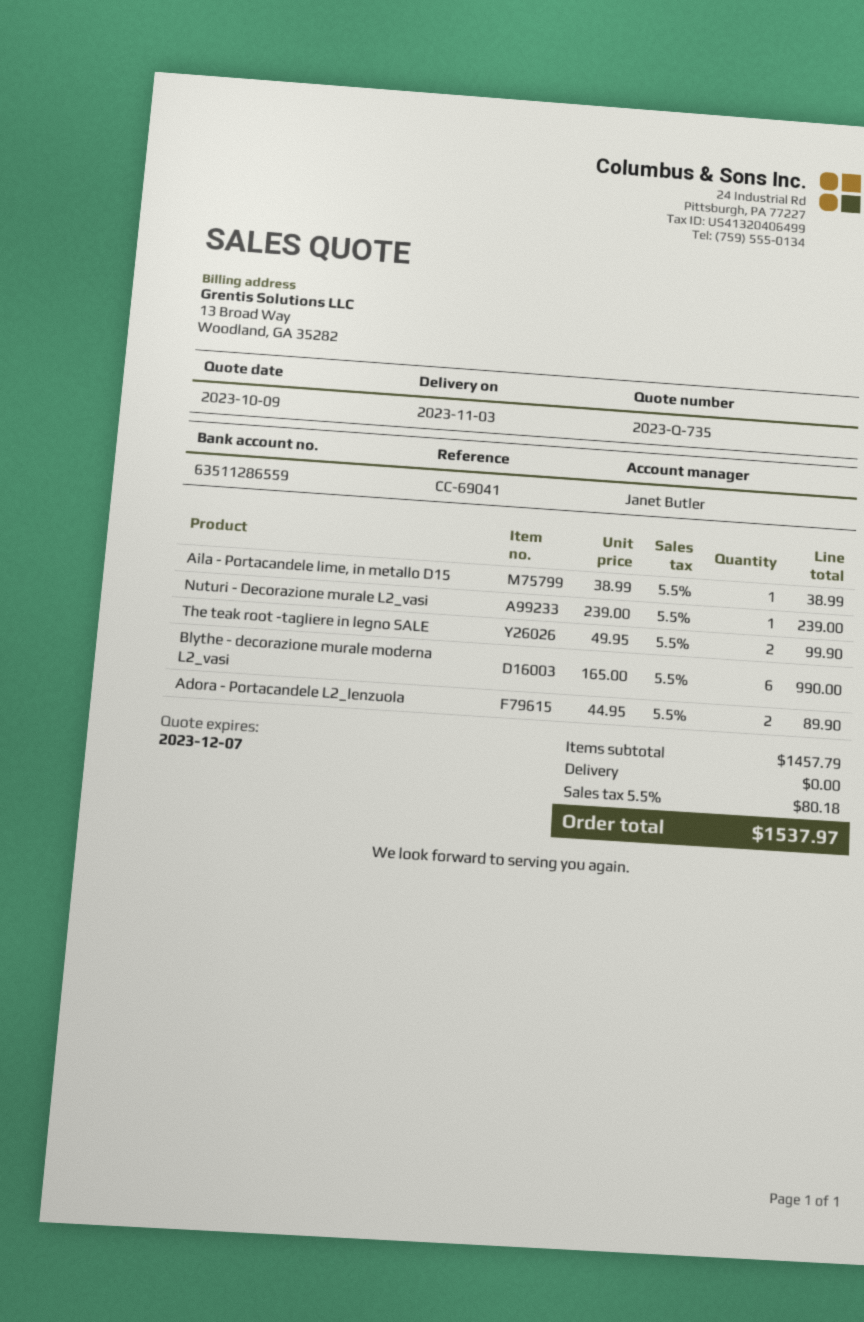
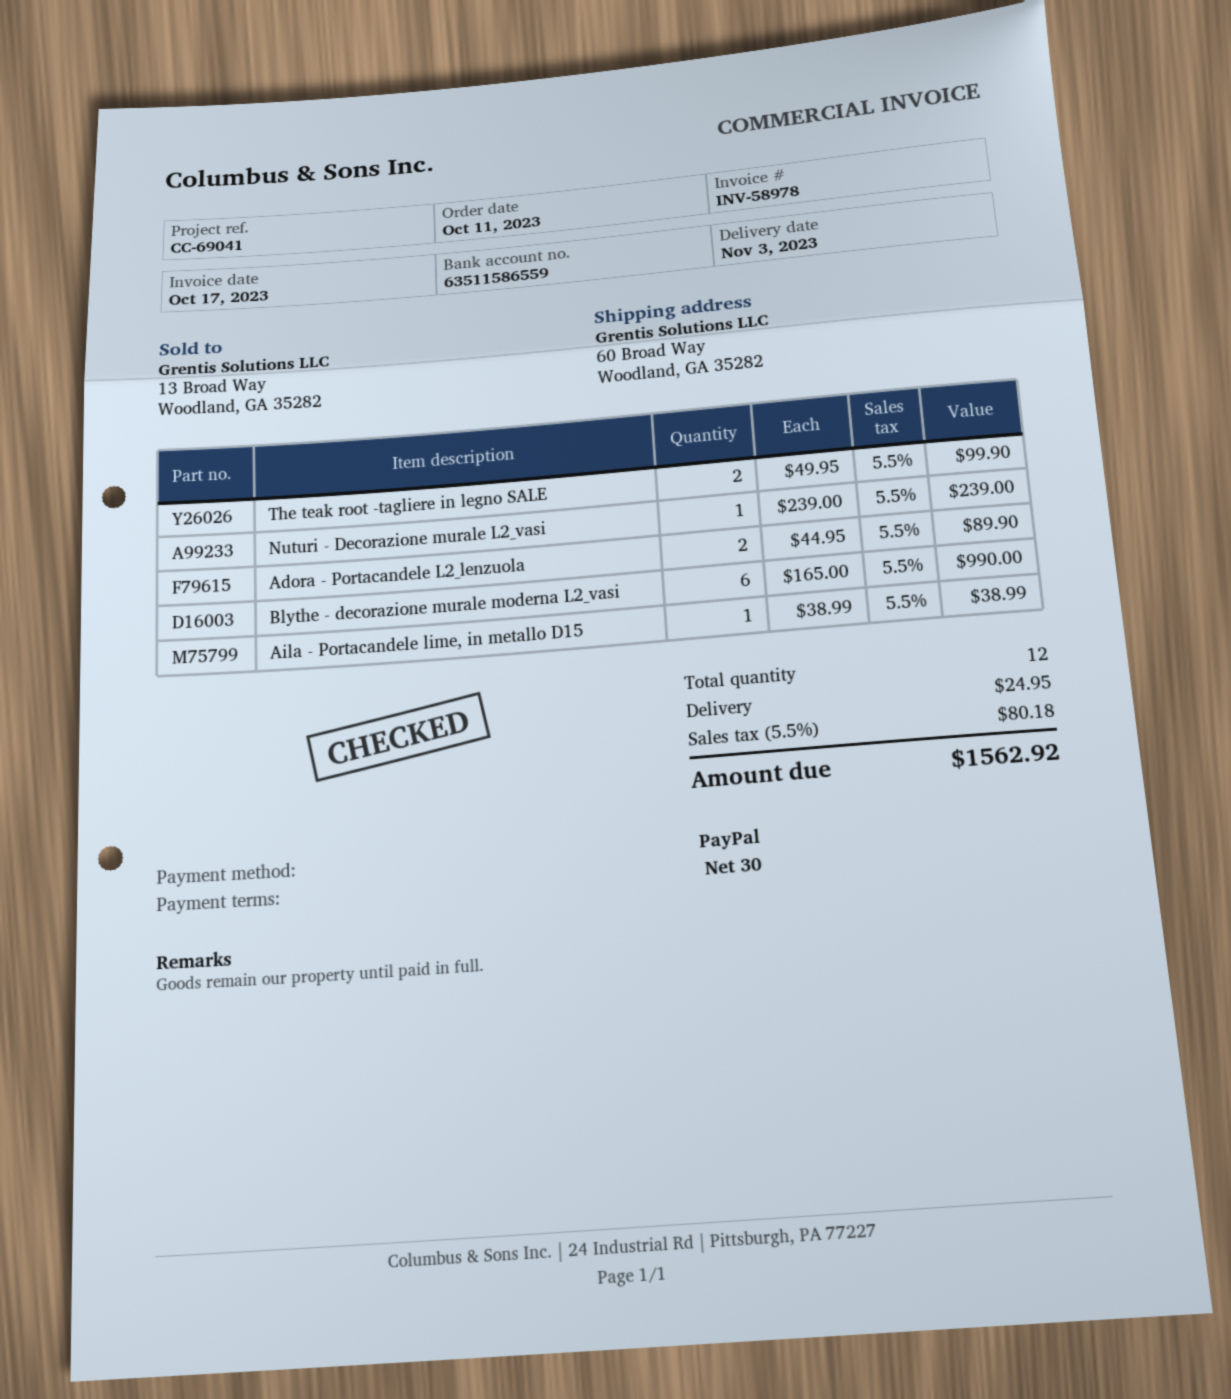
bank account: 63511286559 -> 63511586559
shipping: 0.00 -> 24.95
total: 1537.97 -> 1562.92

